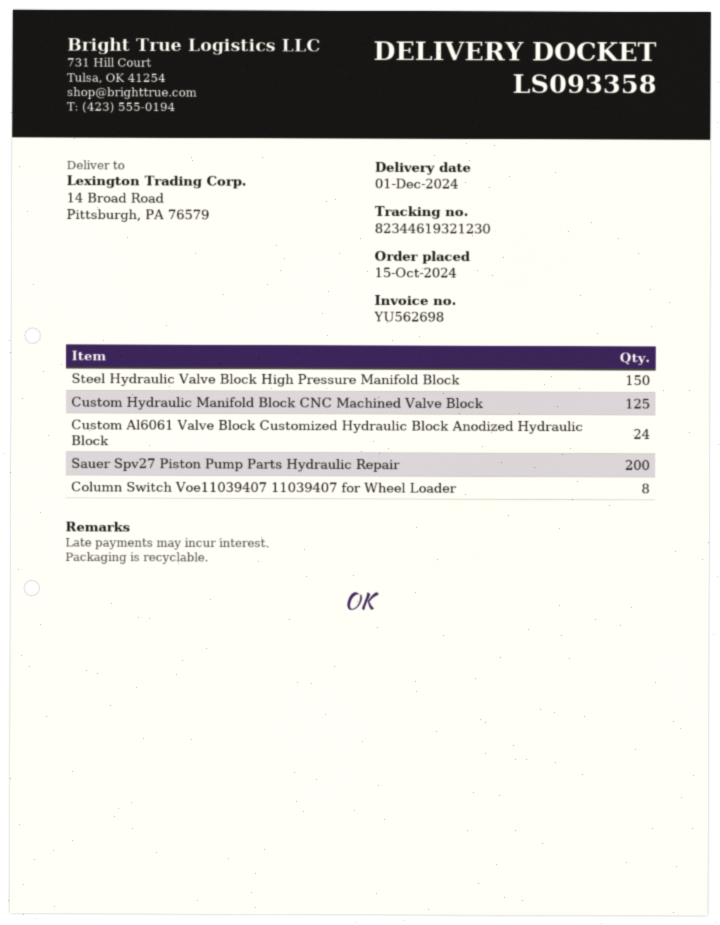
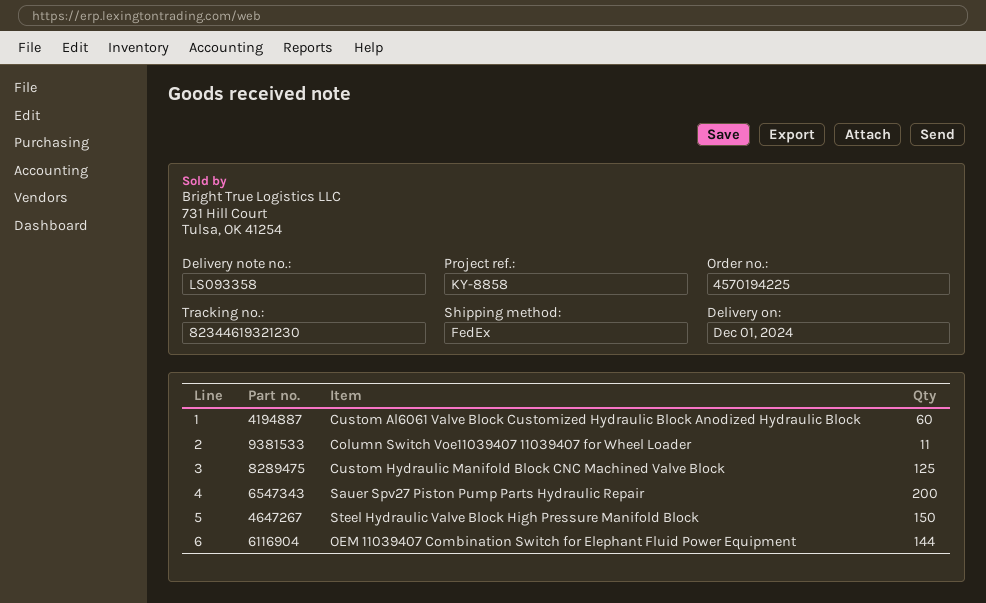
Custom Al6061 Valve Block Customized Hydraulic Block Anodized Hydraulic Block: 24 -> 60
Column Switch Voe11039407 11039407 for Wheel Loader: 8 -> 11
OEM 11039407 Combination Switch for Elephant Fluid Power Equipment: none -> 144

